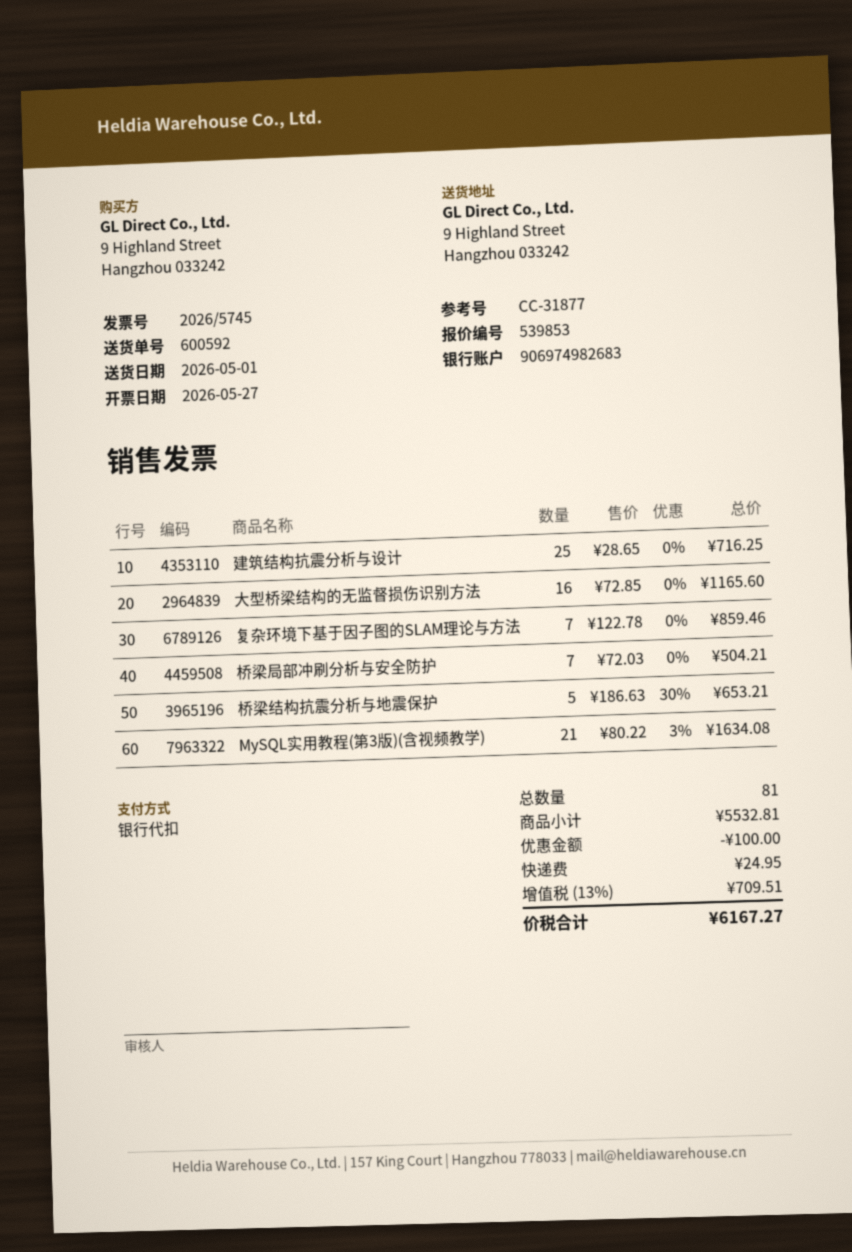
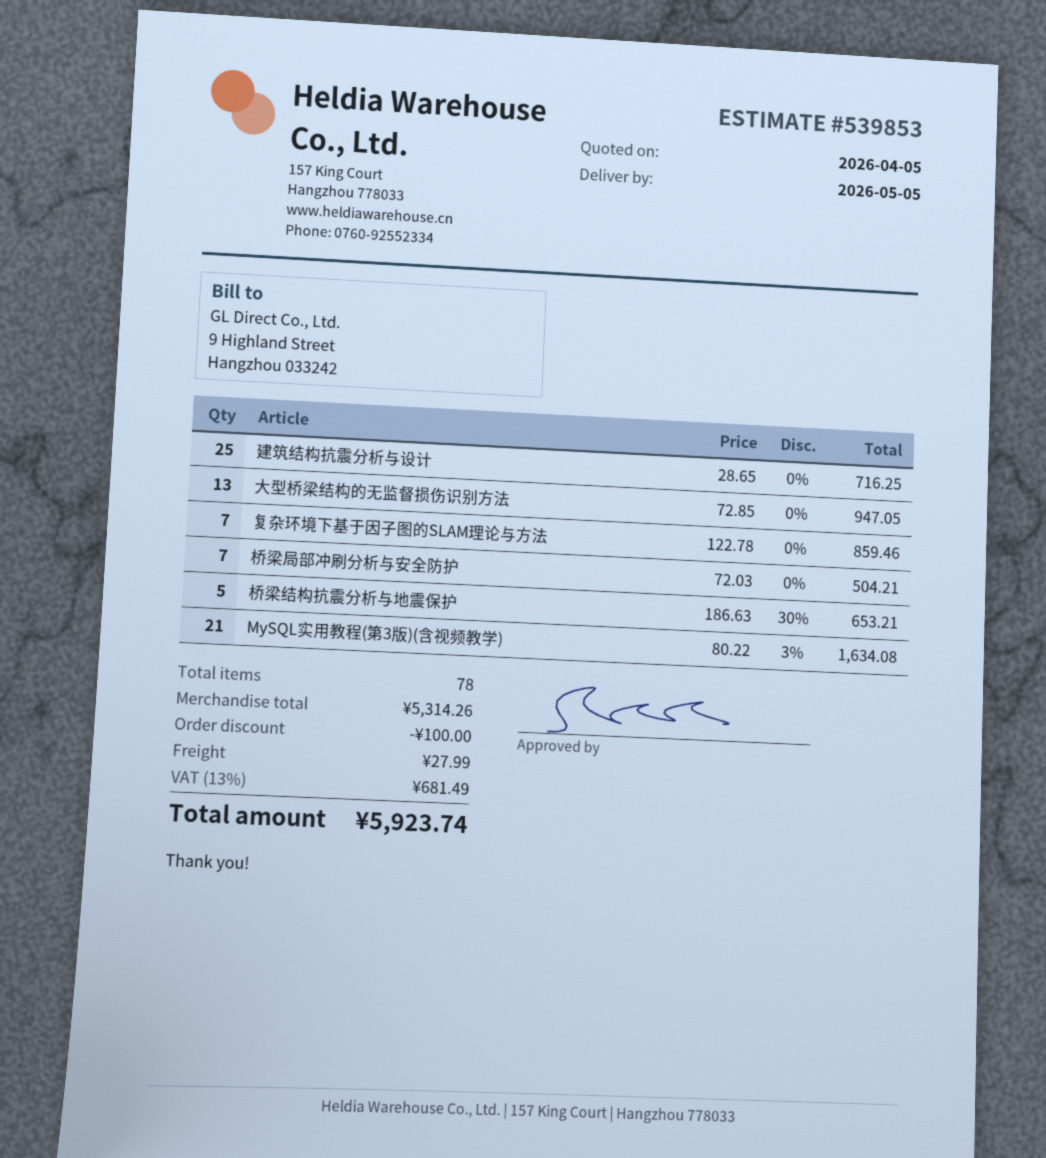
delivery date: 2026-05-01 -> 2026-05-05
大型桥梁结构的无监督损伤识别方法: 16 x 72.85 = 1165.60 -> 13 x 72.85 = 947.05
total quantity: 81 -> 78
subtotal: 5532.81 -> 5314.26
shipping: 24.95 -> 27.99
tax: 13% = 709.51 -> 13% = 681.49
total: 6167.27 -> 5923.74

